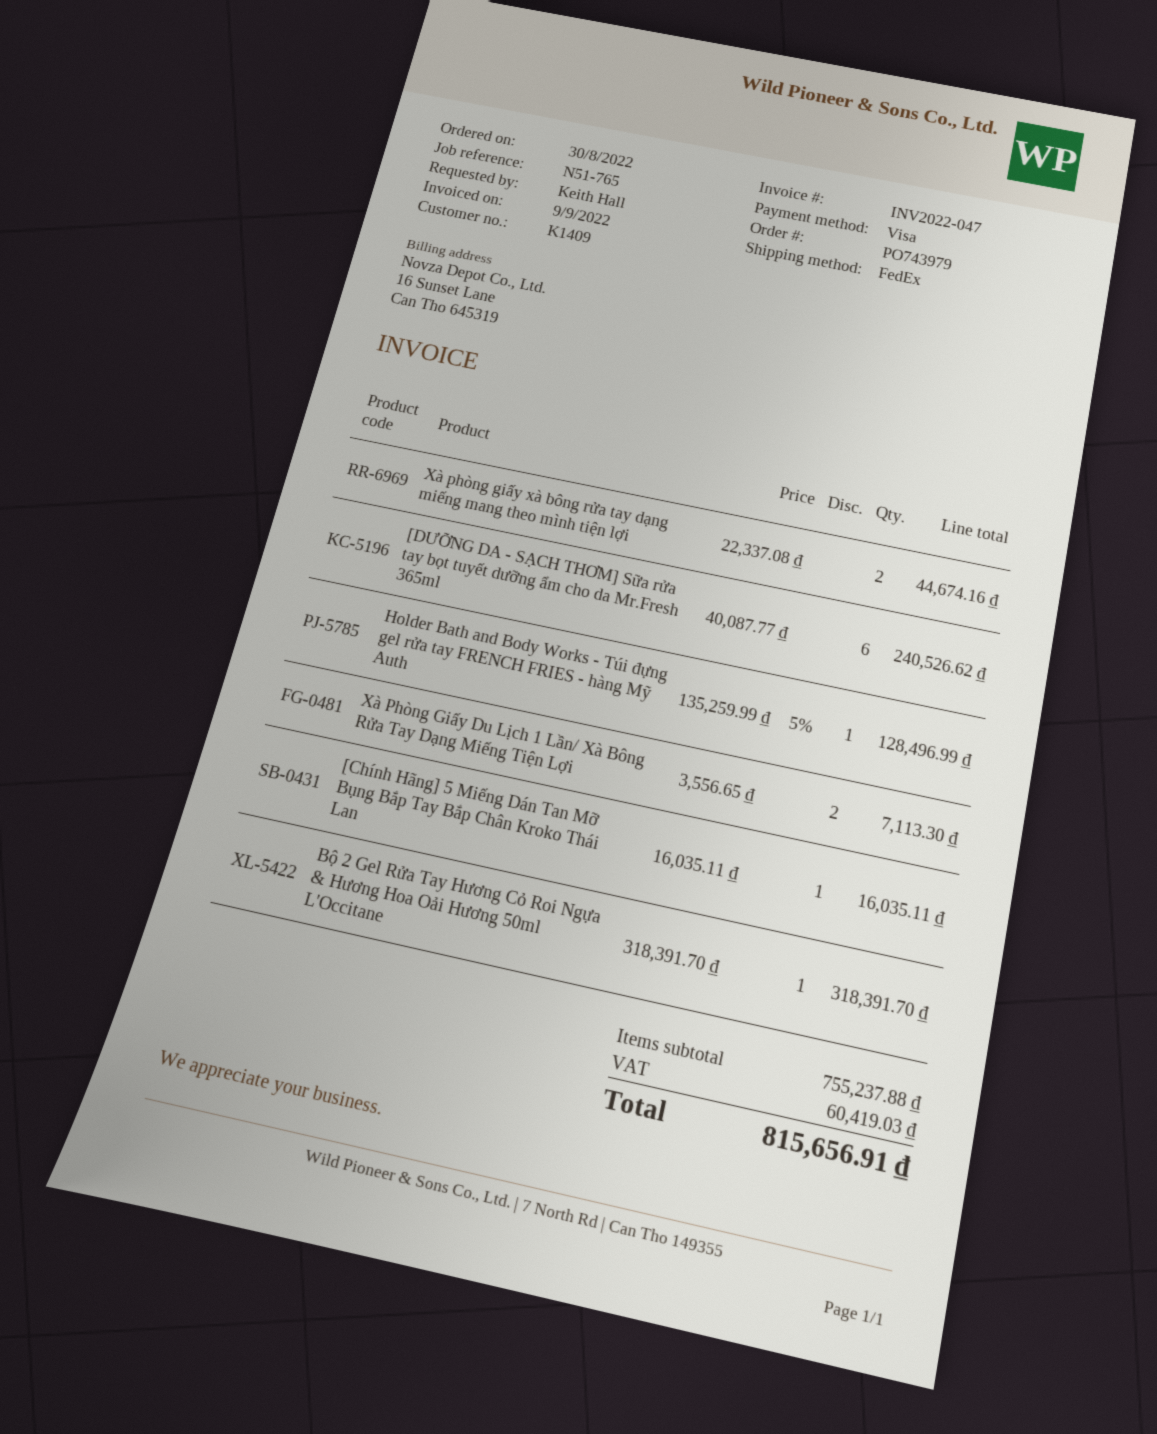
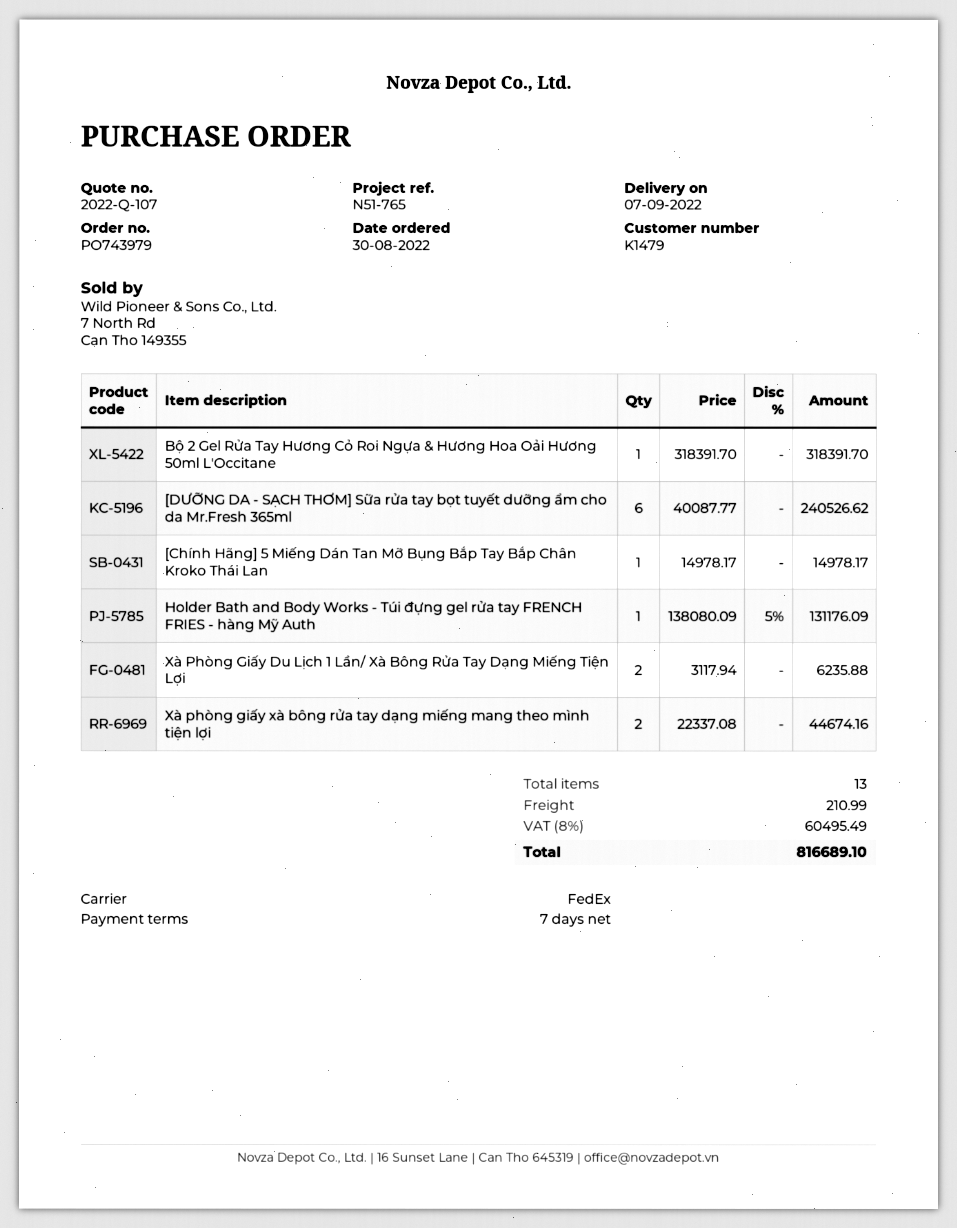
customer number: K1409 -> K1479
Holder Bath and Body Works - Túi đựng gel rửa tay FRENCH FRIES - hàng Mỹ Auth: 1 x 135259.99 - 5% = 128496.99 -> 1 x 138080.09 - 5% = 131176.09
Xà Phòng Giấy Du Lịch 1 Lần/ Xà Bông Rửa Tay Dạng Miếng Tiện Lợi: 2 x 3556.65 = 7113.30 -> 2 x 3117.94 = 6235.88
[Chính Hãng] 5 Miếng Dán Tan Mỡ Bụng Bắp Tay Bắp Chân Kroko Thái Lan: 1 x 16035.11 = 16035.11 -> 1 x 14978.17 = 14978.17
shipping: none -> 210.99
tax: 60419.03 -> 60495.49
total: 815656.91 -> 816689.10

